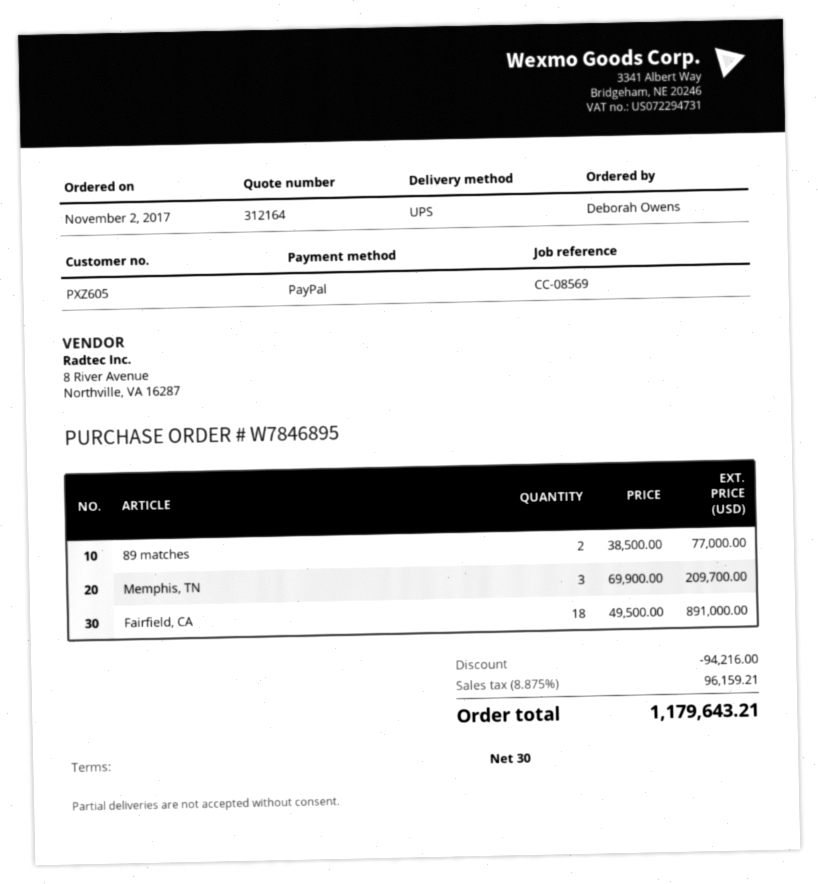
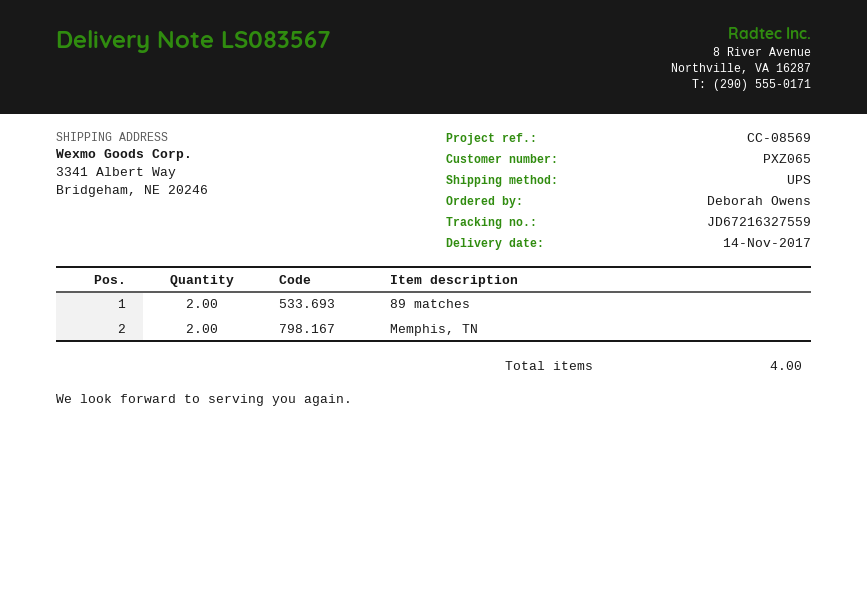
customer number: PXZ605 -> PXZ065
Memphis, TN: 3 -> 2
Fairfield, CA: 18 -> none

